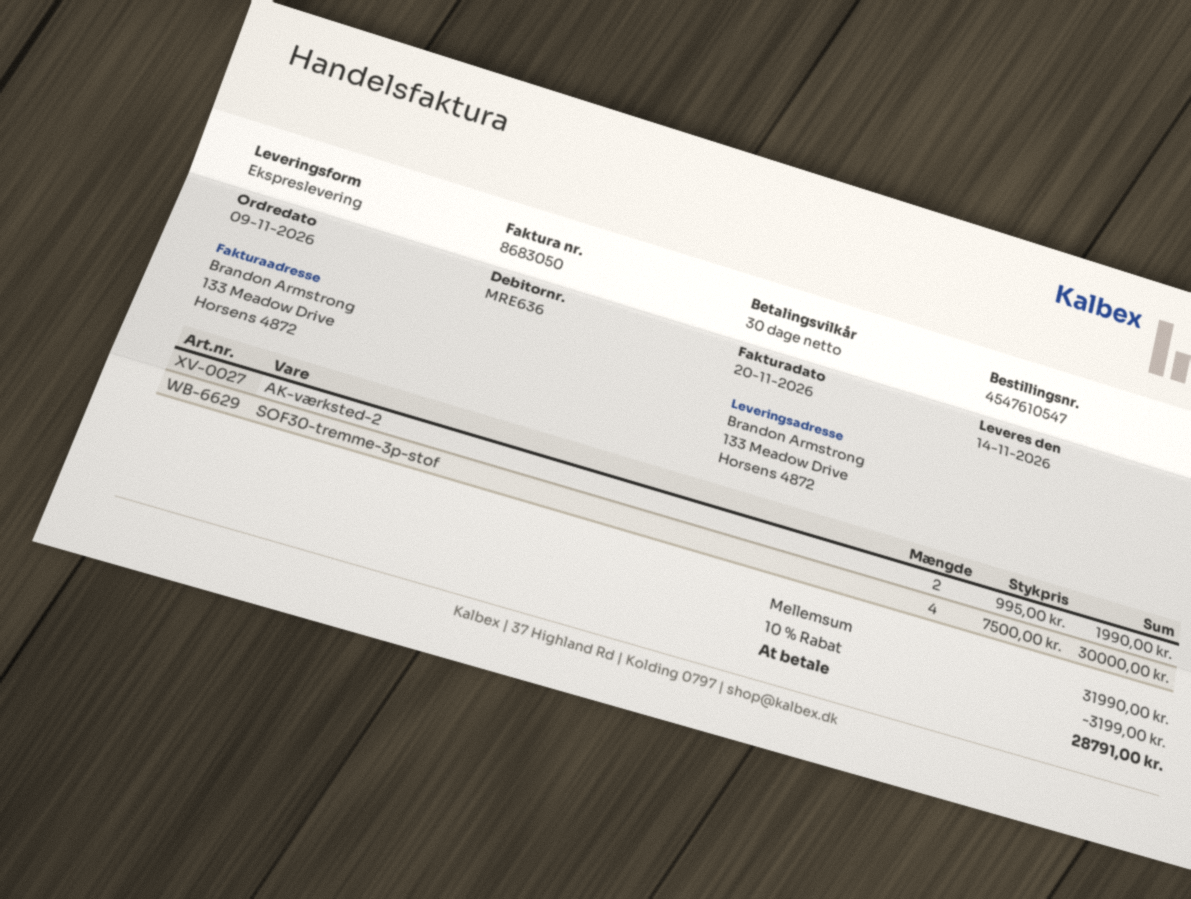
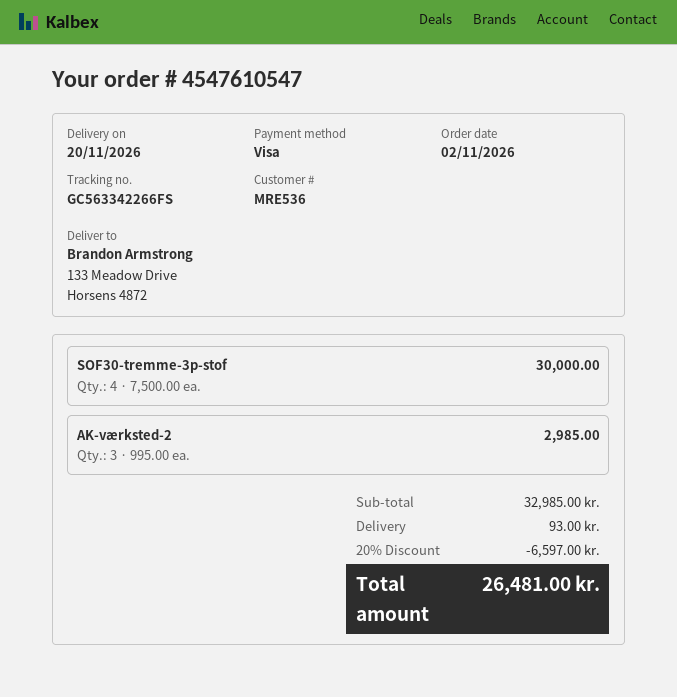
order date: 2026-11-09 -> 2026-11-02
delivery date: 2026-11-14 -> 2026-11-20
customer number: MRE636 -> MRE536
AK-værksted-2: 2 x 995.00 = 1990.00 -> 3 x 995.00 = 2985.00
subtotal: 31990.00 -> 32985.00
discount: 10% = 3199.00 -> 20% = 6597.00
shipping: none -> 93.00
total: 28791.00 -> 26481.00

